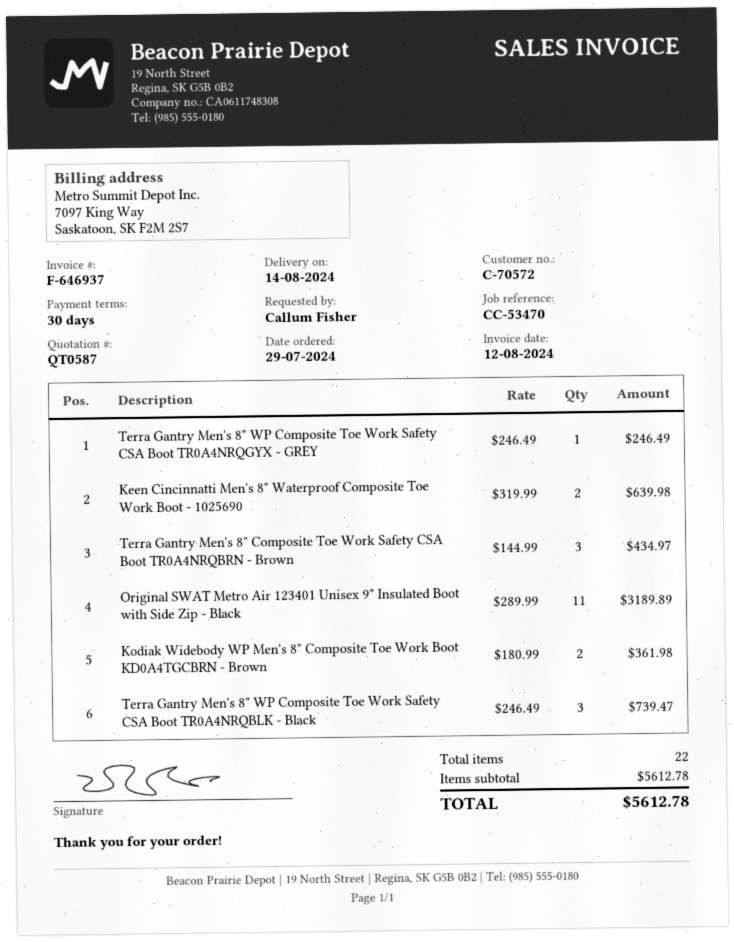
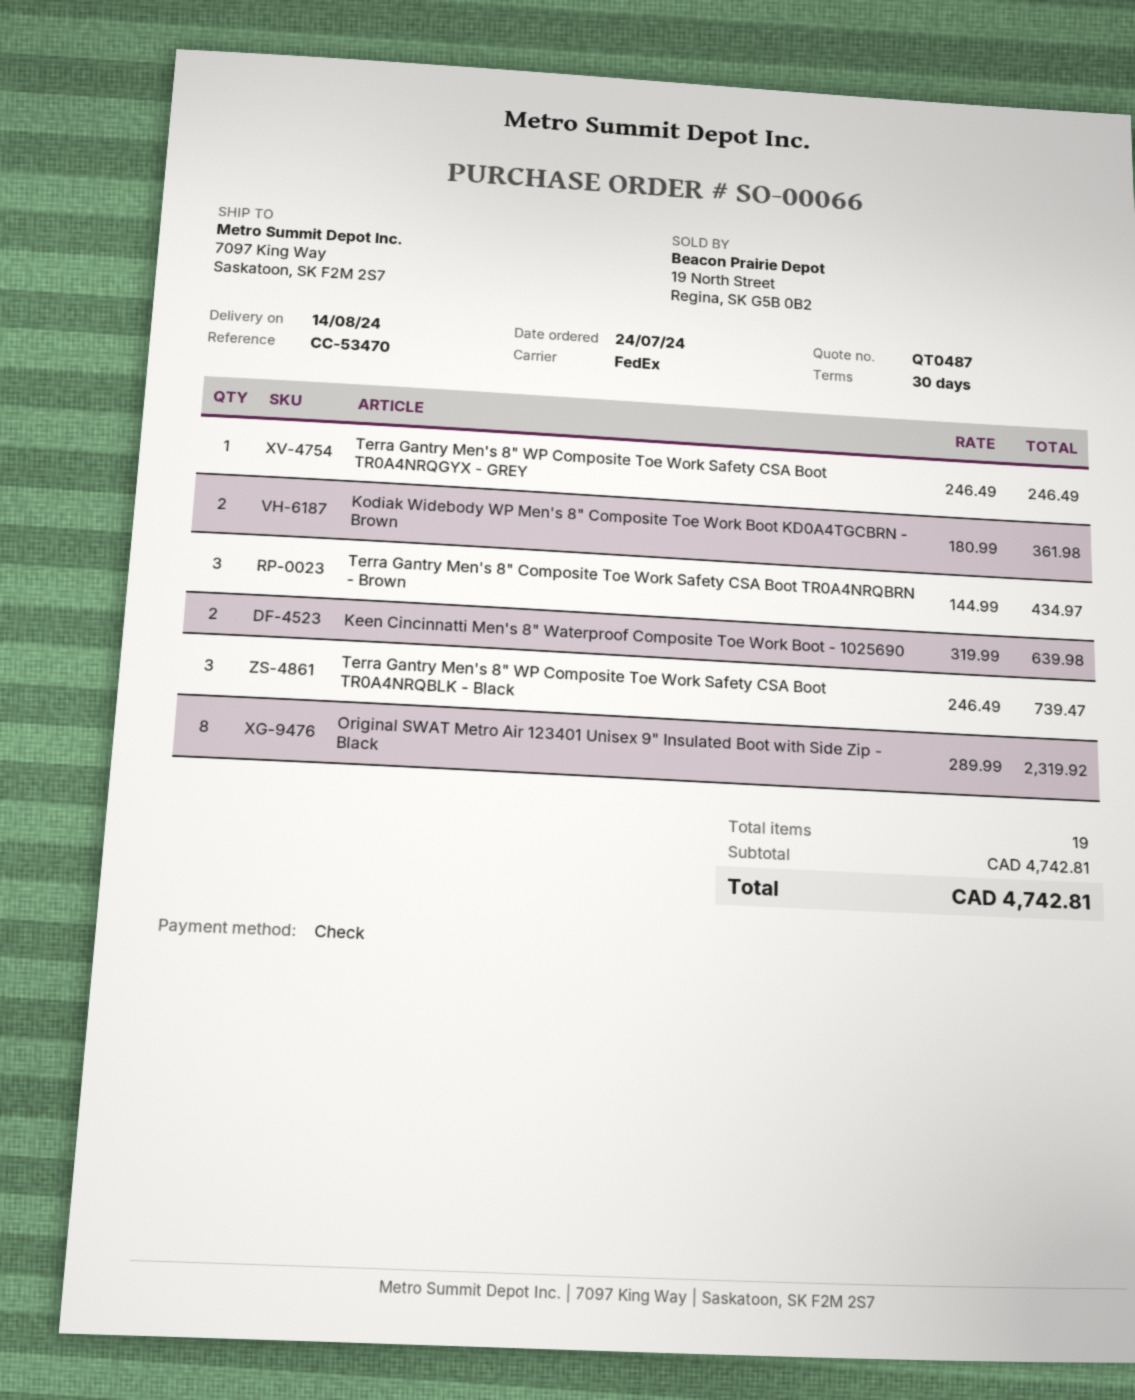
quote number: QT0587 -> QT0487
order date: 2024-07-29 -> 2024-07-24
Original SWAT Metro Air 123401 Unisex 9" Insulated Boot with Side Zip - Black: 11 x 289.99 = 3189.89 -> 8 x 289.99 = 2319.92
total quantity: 22 -> 19
subtotal: 5612.78 -> 4742.81
total: 5612.78 -> 4742.81

